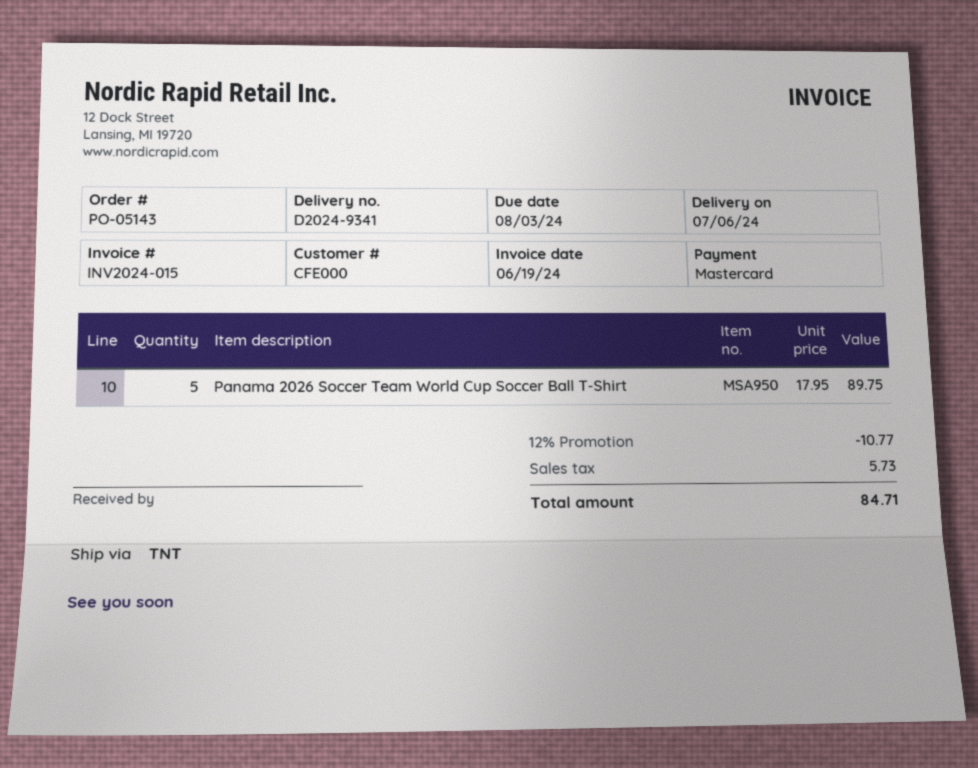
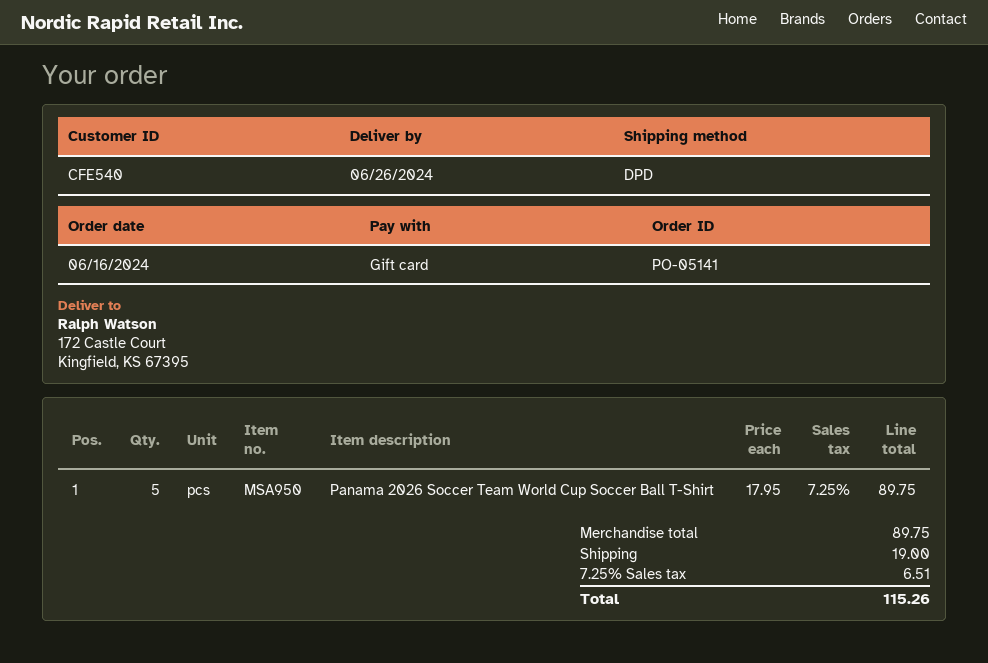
order number: PO-05143 -> PO-05141
delivery date: 2024-07-06 -> 2024-06-26
customer number: CFE000 -> CFE540
payment method: Mastercard -> gift card
shipping method: TNT -> DPD
discount: 12% = 10.77 -> none
shipping: none -> 19.00
tax: 5.73 -> 6.51
total: 84.71 -> 115.26

